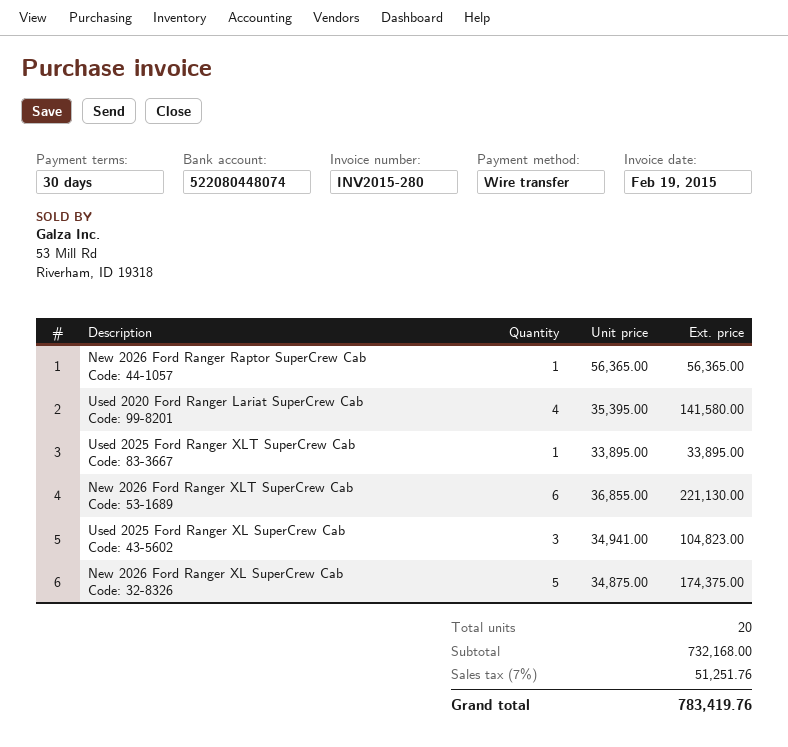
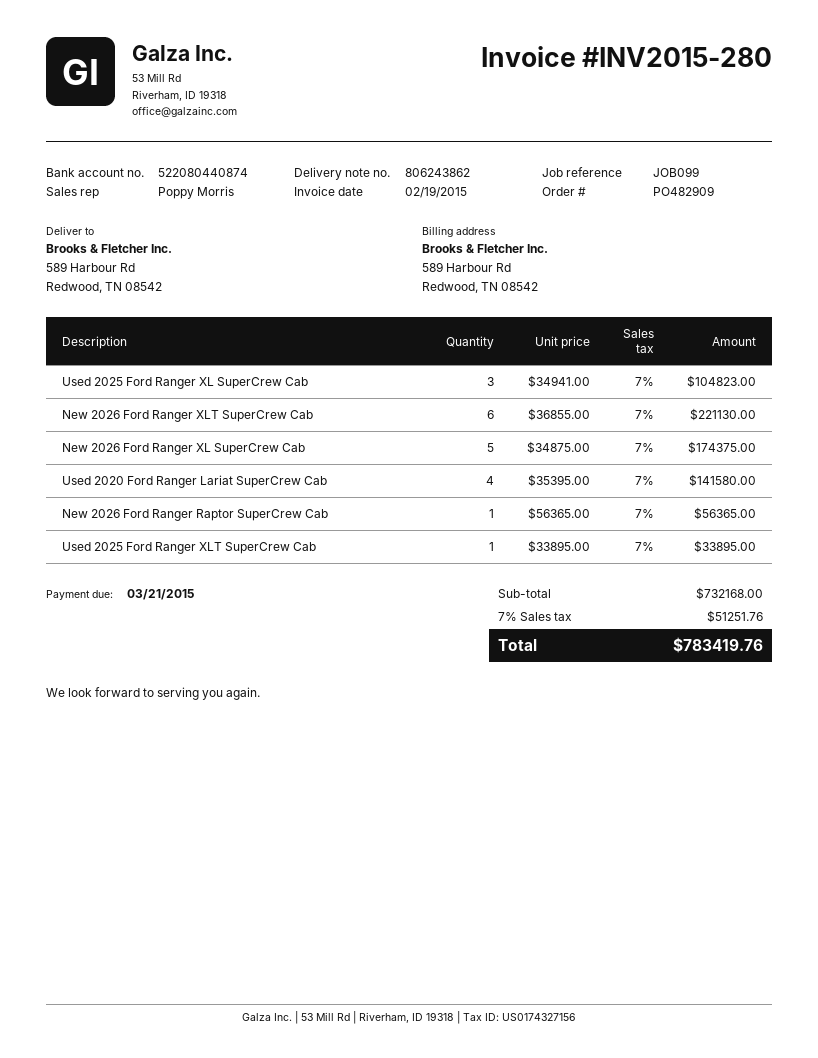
bank account: 522080448074 -> 522080440874

